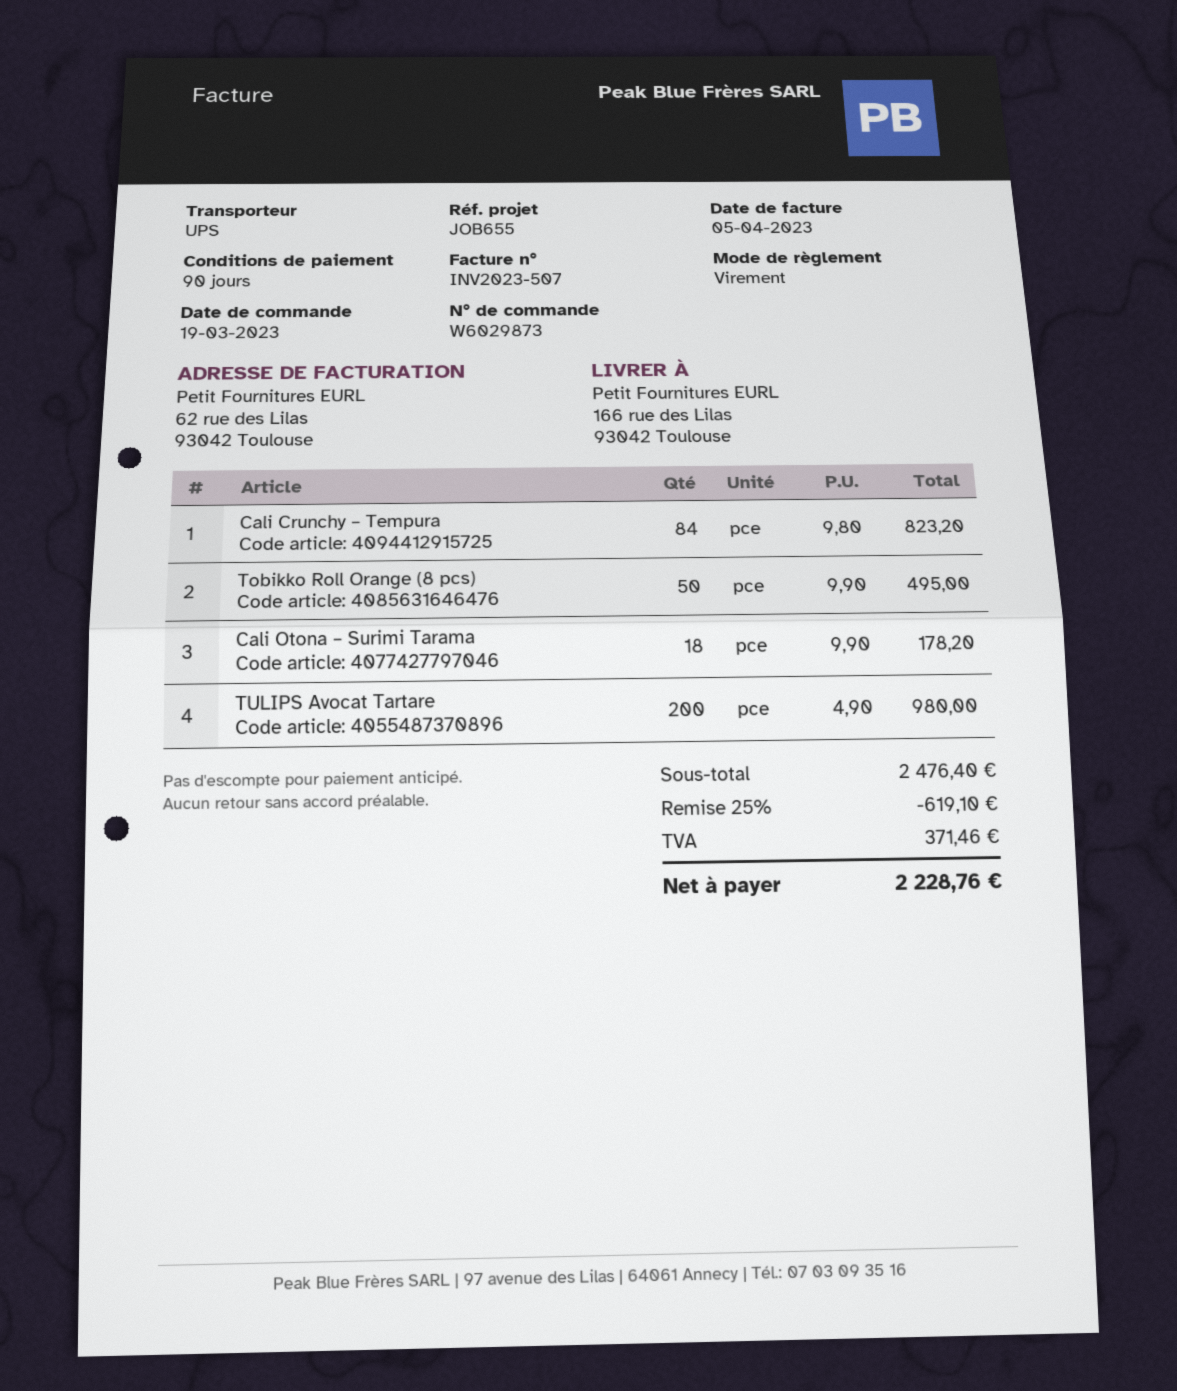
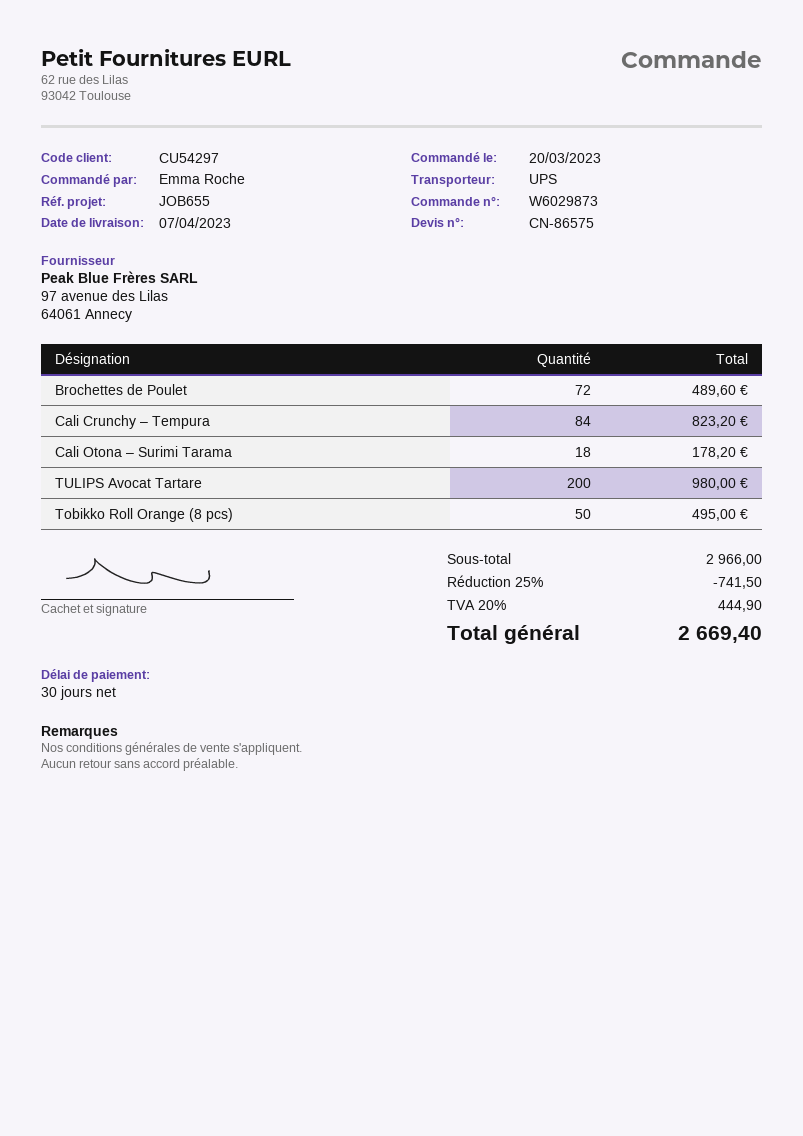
order date: 2023-03-19 -> 2023-03-20
payment terms: 90 days -> 30 days
Brochettes de Poulet: none -> 72 for 489.60
subtotal: 2476.40 -> 2966.00
discount: 25% = 619.10 -> 25% = 741.50
tax: 371.46 -> 444.90
total: 2228.76 -> 2669.40

